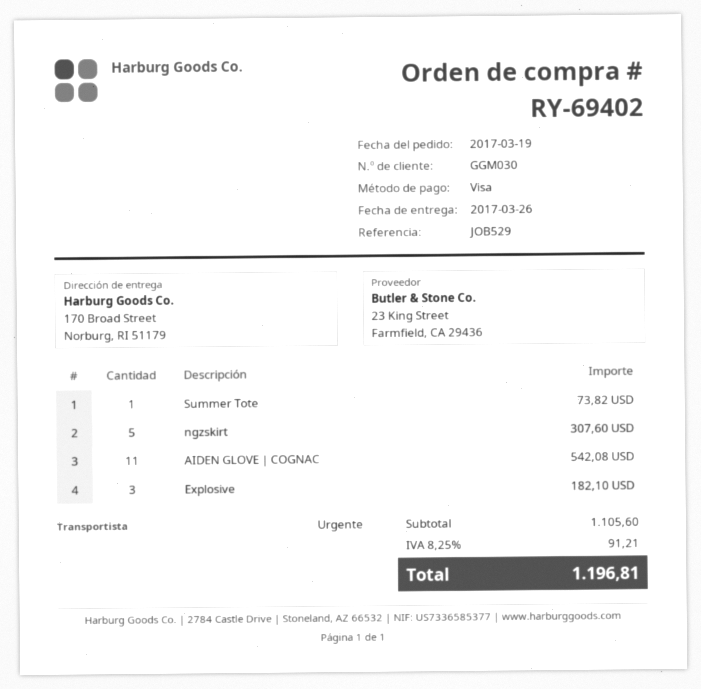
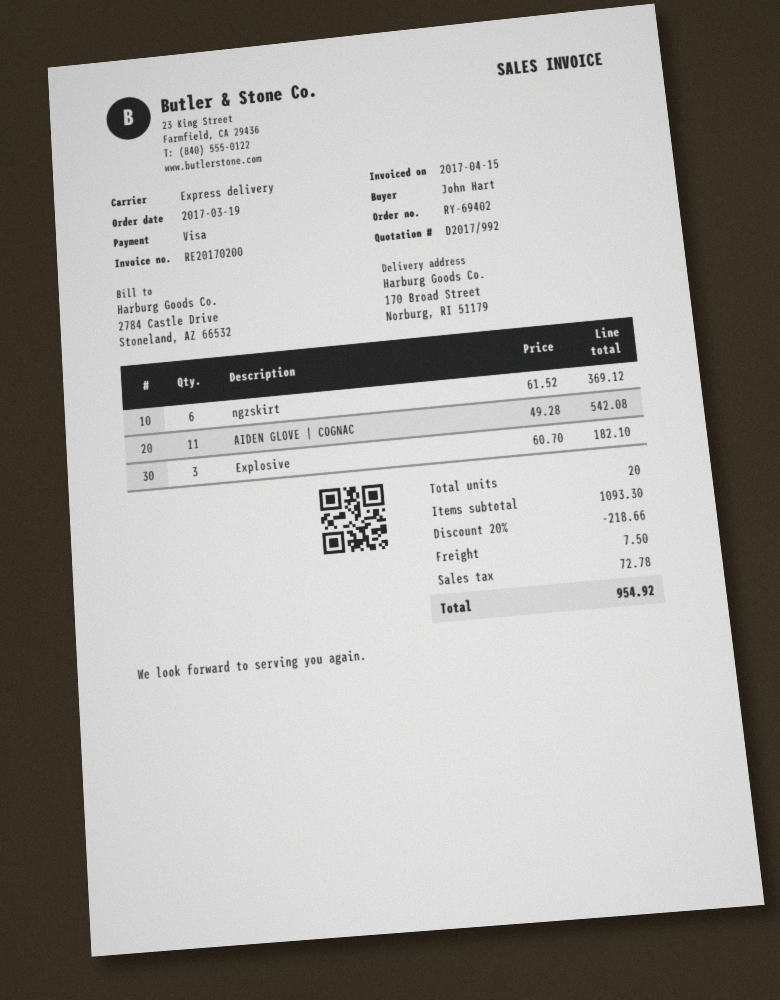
Summer Tote: 1 for 73.82 -> none
ngzskirt: 5 for 307.60 -> 6 for 369.12
subtotal: 1105.60 -> 1093.30
discount: none -> 20% = 218.66
shipping: none -> 7.50
tax: 91.21 -> 72.78
total: 1196.81 -> 954.92

